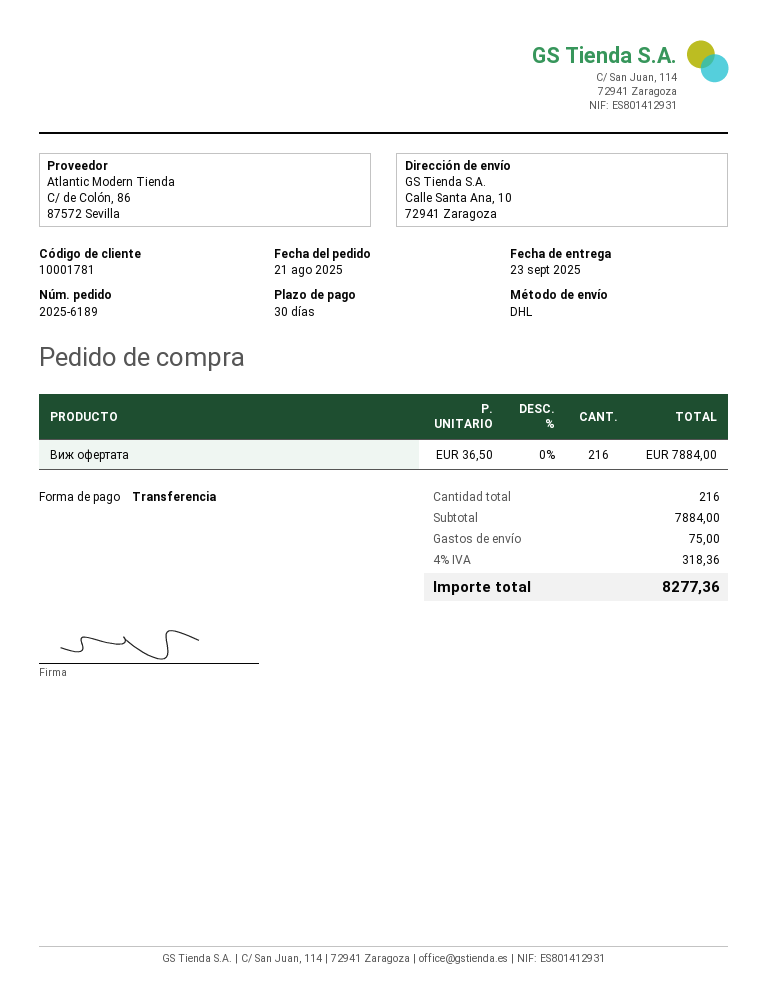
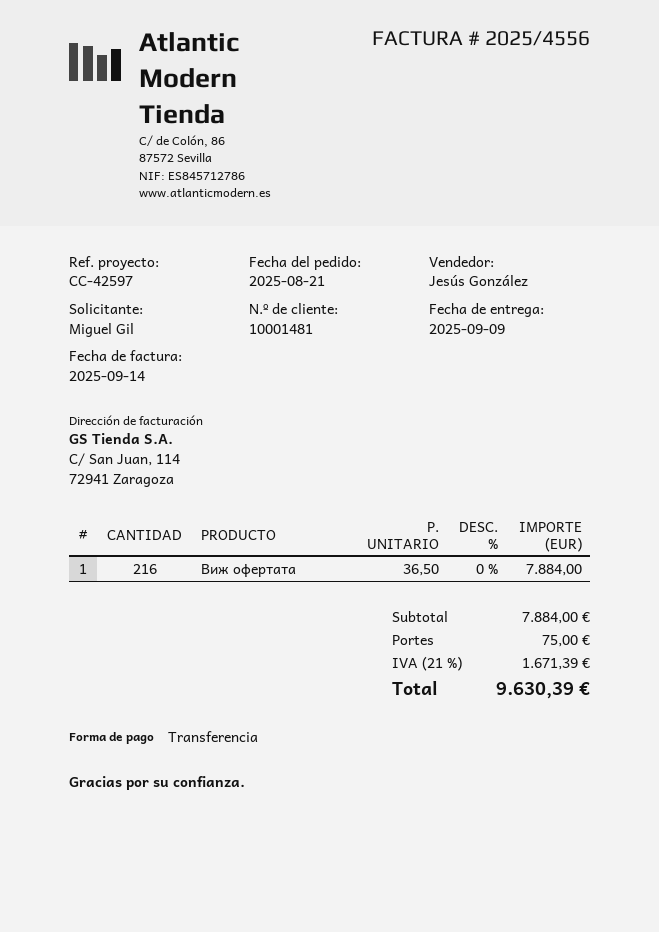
delivery date: 2025-09-23 -> 2025-09-09
customer number: 10001781 -> 10001481
tax: 4% = 318.36 -> 21% = 1671.39
total: 8277.36 -> 9630.39

